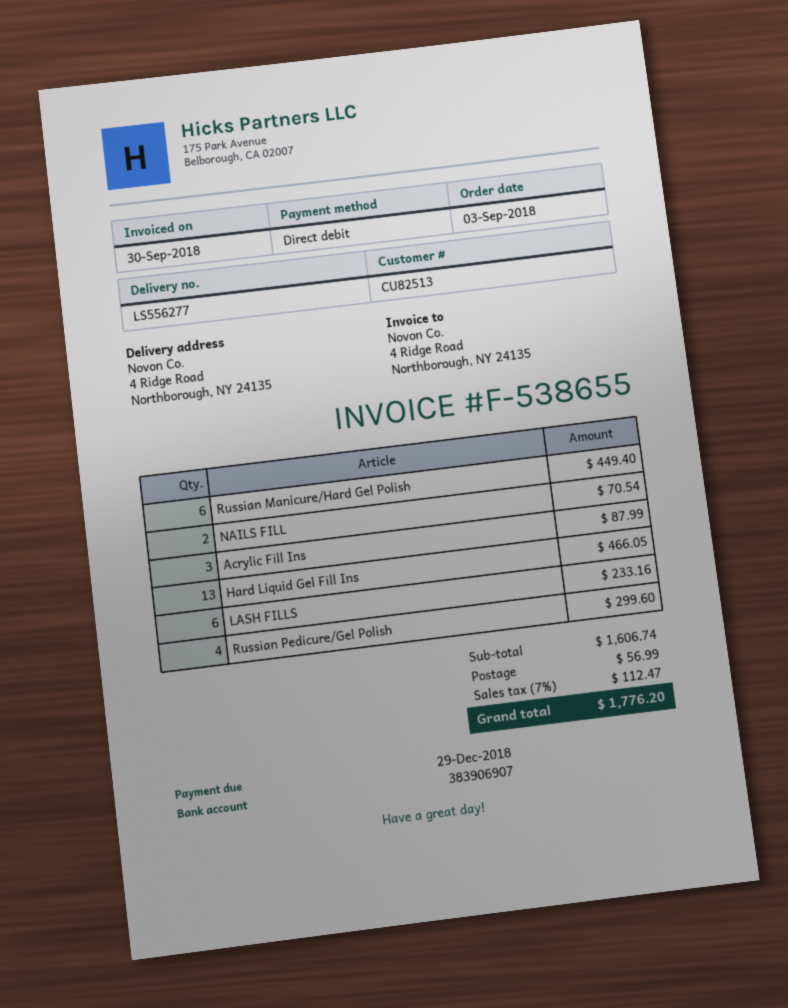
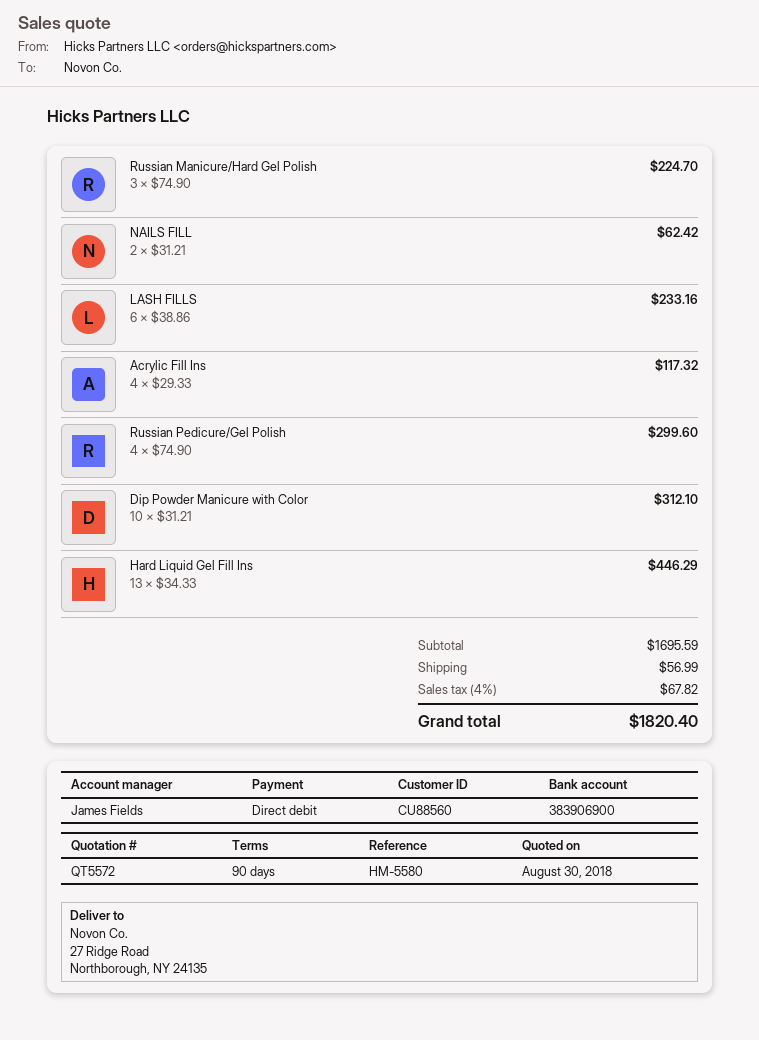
customer number: CU82513 -> CU88560
bank account: 383906907 -> 383906900
ship to: 4 Ridge Road, Northborough, NY 24135 -> 27 Ridge Road, Northborough, NY 24135
Russian Manicure/Hard Gel Polish: 6 for 449.40 -> 3 for 224.70
NAILS FILL: 2 for 70.54 -> 2 for 62.42
Acrylic Fill Ins: 3 for 87.99 -> 4 for 117.32
Hard Liquid Gel Fill Ins: 13 for 466.05 -> 13 for 446.29
Dip Powder Manicure with Color: none -> 10 for 312.10
subtotal: 1606.74 -> 1695.59
tax: 7% = 112.47 -> 4% = 67.82
total: 1776.20 -> 1820.40

